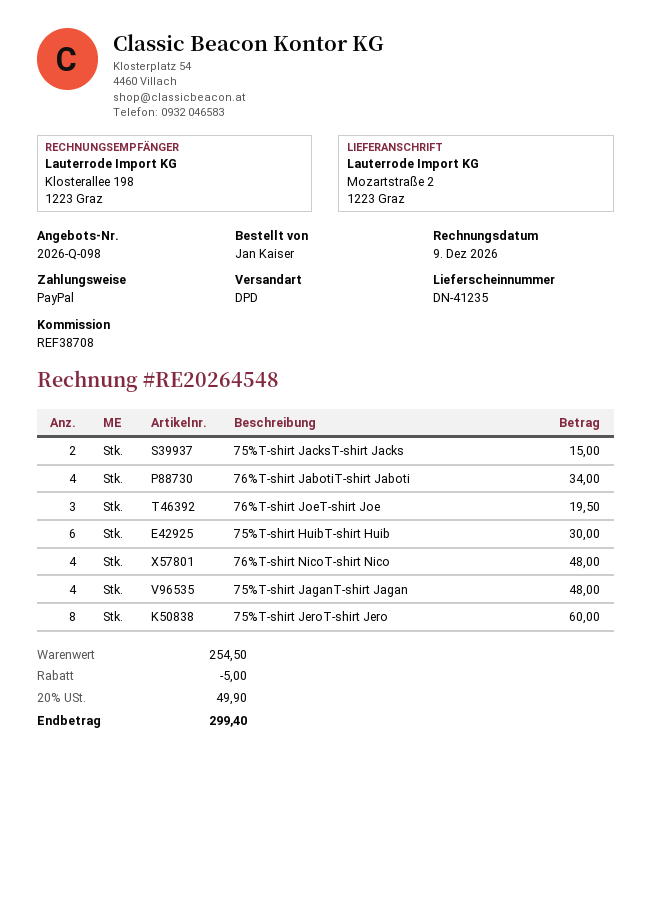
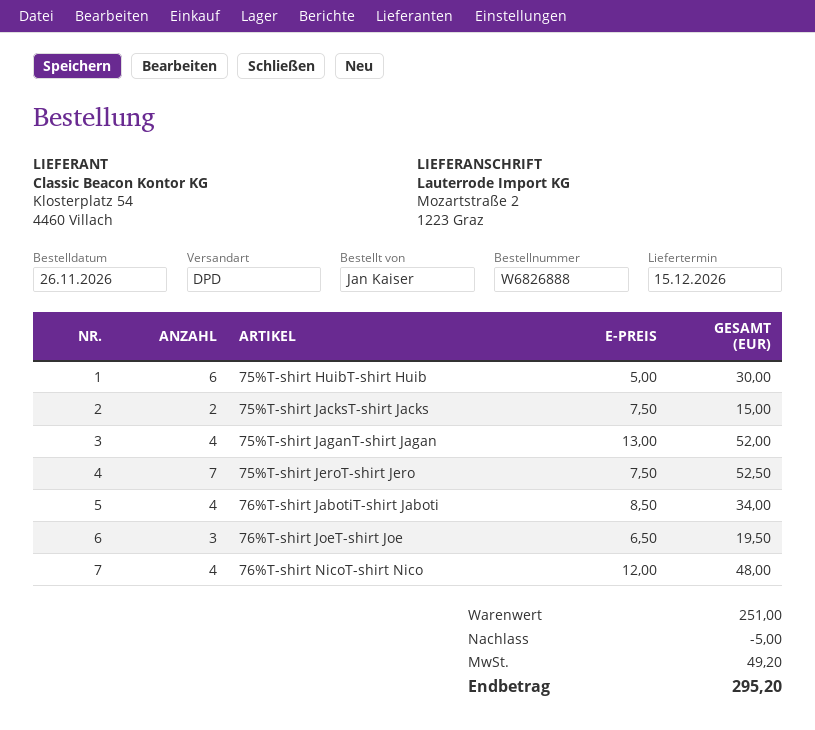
75%T-shirt JaganT-shirt Jagan: 4 for 48.00 -> 4 for 52.00
75%T-shirt JeroT-shirt Jero: 8 for 60.00 -> 7 for 52.50
subtotal: 254.50 -> 251.00
tax: 49.90 -> 49.20
total: 299.40 -> 295.20

